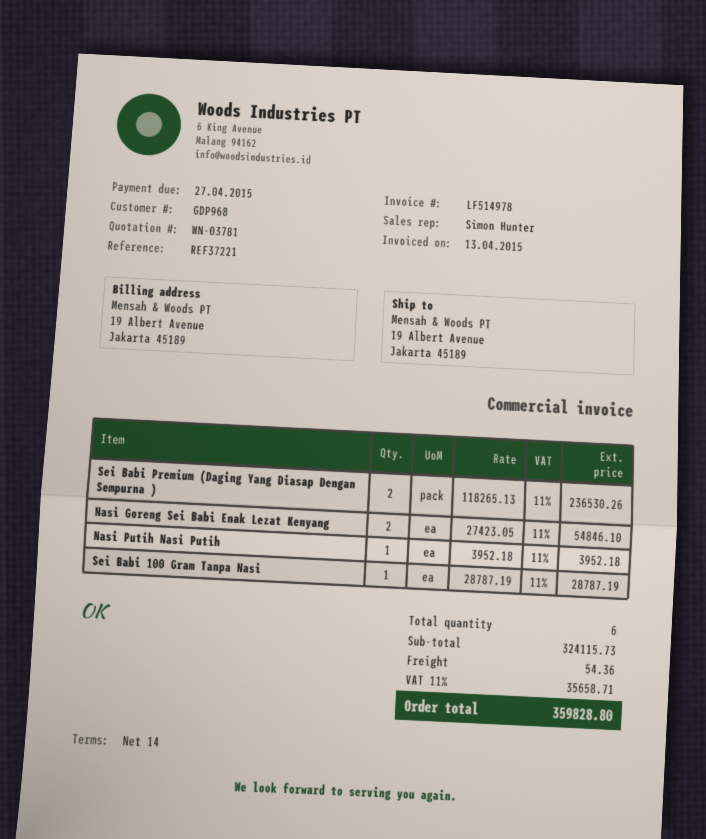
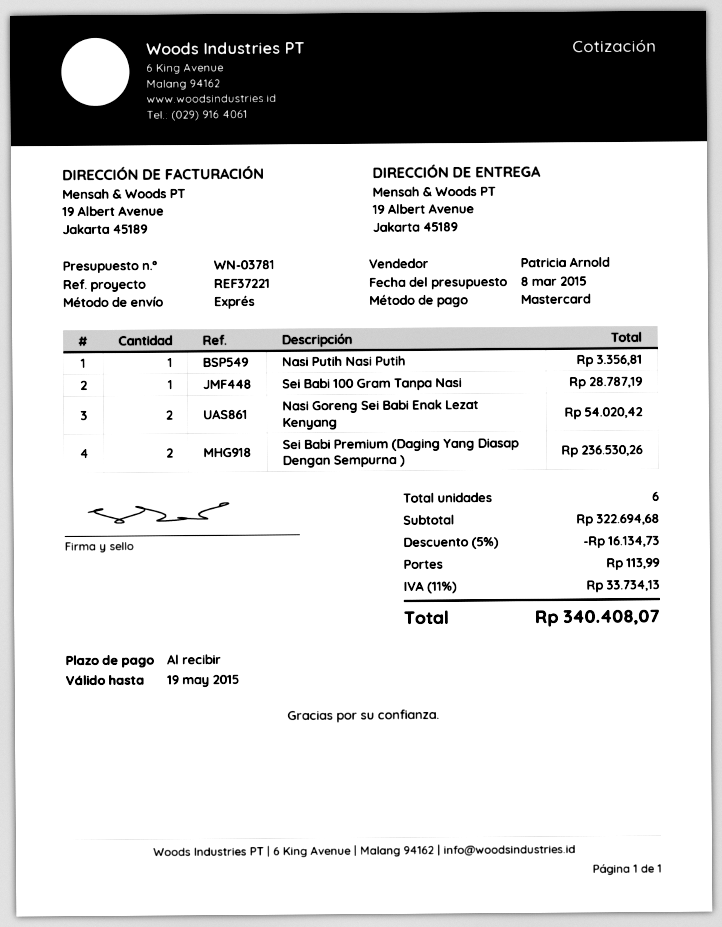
payment terms: 14 days -> on receipt
sales rep: Simon Hunter -> Patricia Arnold
Nasi Goreng Sei Babi Enak Lezat Kenyang: 2 for 54846.10 -> 2 for 54020.42
Nasi Putih Nasi Putih: 1 for 3952.18 -> 1 for 3356.81
subtotal: 324115.73 -> 322694.68
discount: none -> 5% = 16134.73
shipping: 54.36 -> 113.99
tax: 11% = 35658.71 -> 11% = 33734.13
total: 359828.80 -> 340408.07

